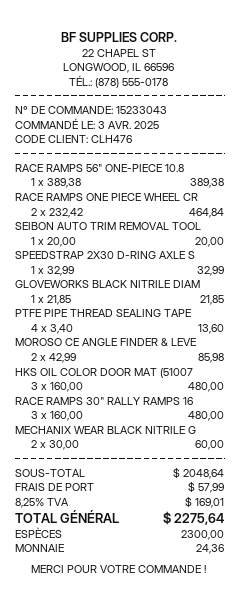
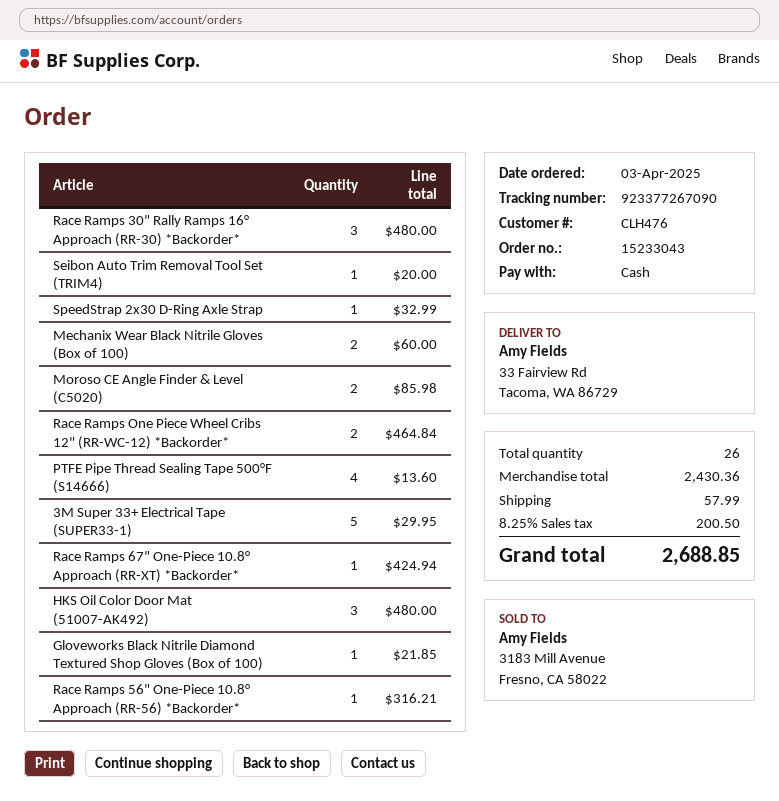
RACE RAMPS 56" ONE-PIECE 10.8: 1 for 389.38 -> 1 for 316.21
3M Super 33+ Electrical Tape (SUPER33-1): none -> 5 for 29.95
Race Ramps 67" One-Piece 10.8° Approach (RR-XT) *Backorder*: none -> 1 for 424.94
subtotal: 2048.64 -> 2430.36
tax: 8.25% = 169.01 -> 8.25% = 200.50
total: 2275.64 -> 2688.85

